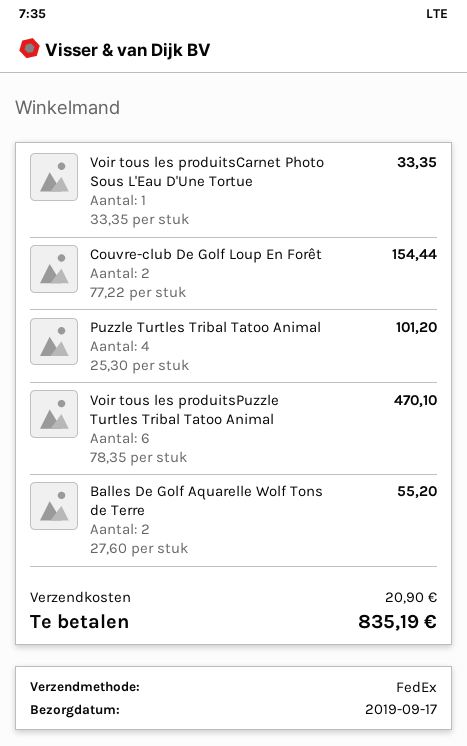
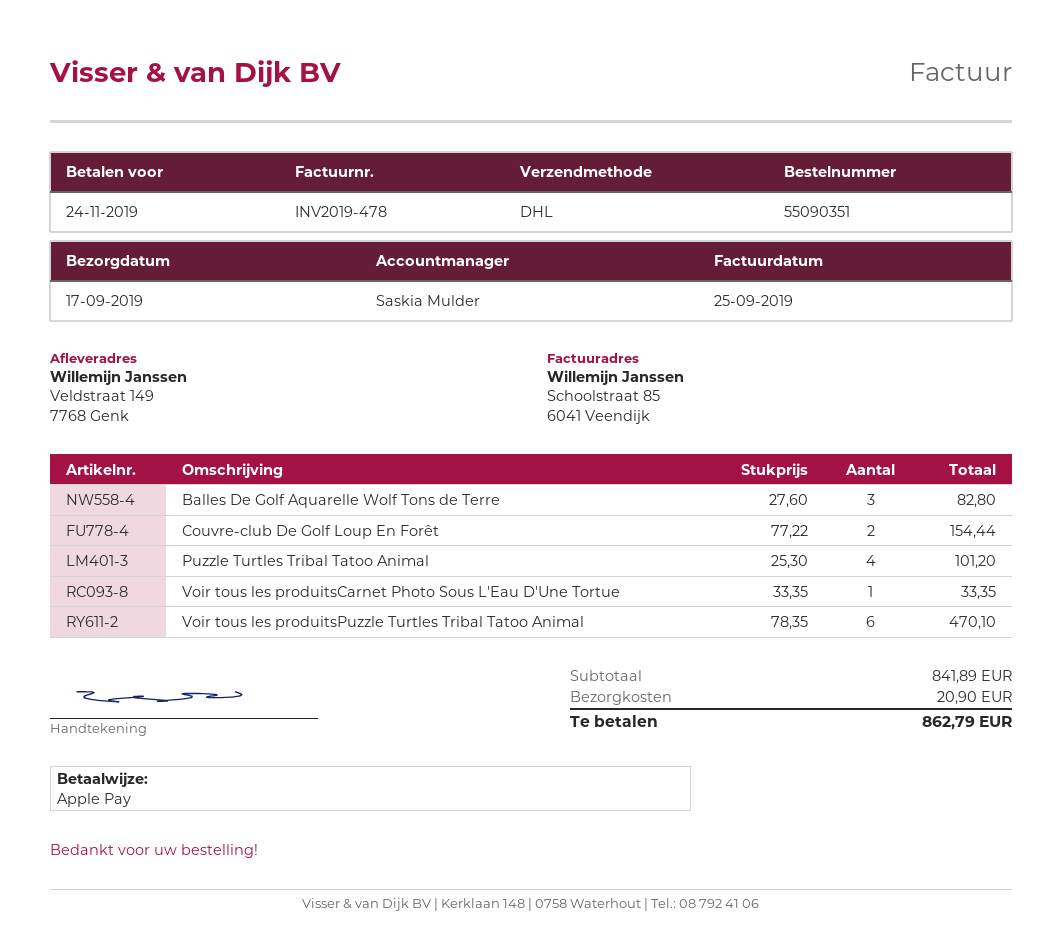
shipping method: FedEx -> DHL
Balles De Golf Aquarelle Wolf Tons de Terre: 2 x 27.60 = 55.20 -> 3 x 27.60 = 82.80
total: 835.19 -> 862.79

